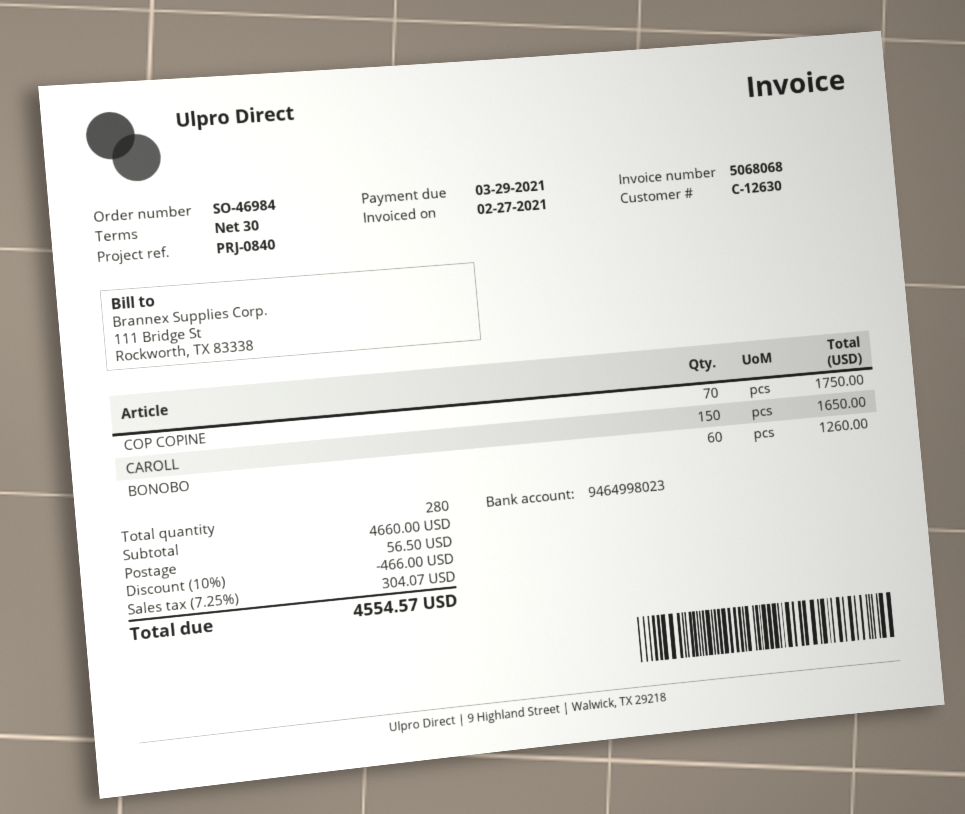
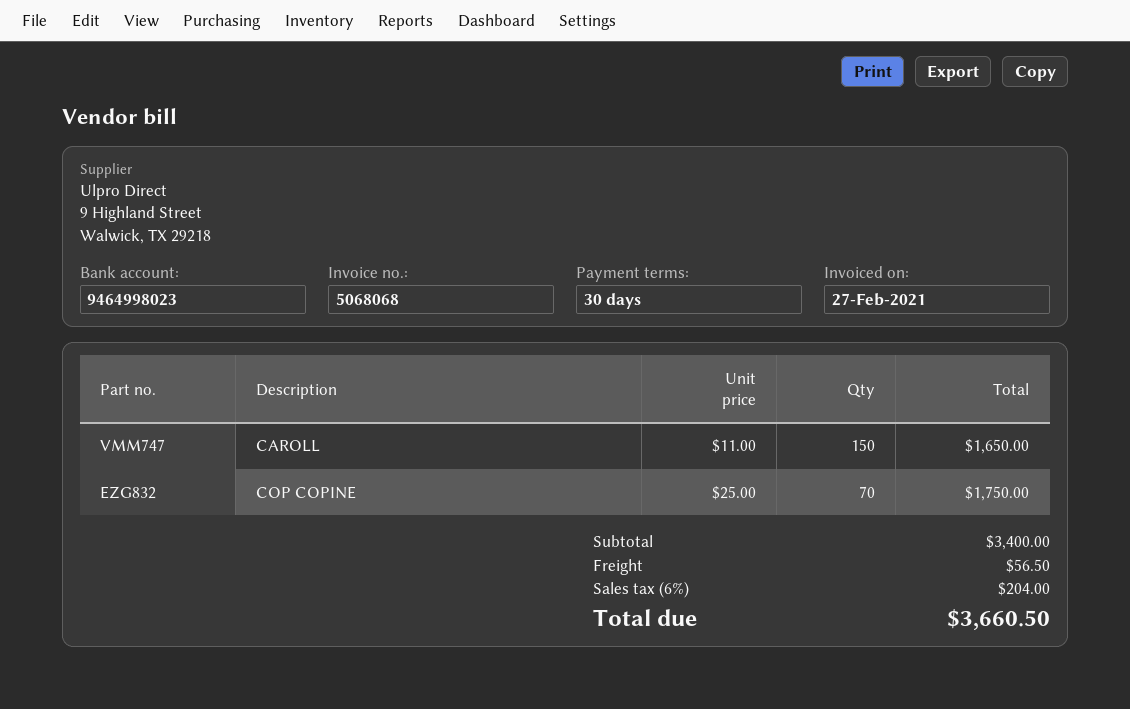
BONOBO: 60 for 1260.00 -> none
subtotal: 4660.00 -> 3400.00
discount: 10% = 466.00 -> none
tax: 7.25% = 304.07 -> 6% = 204.00
total: 4554.57 -> 3660.50

